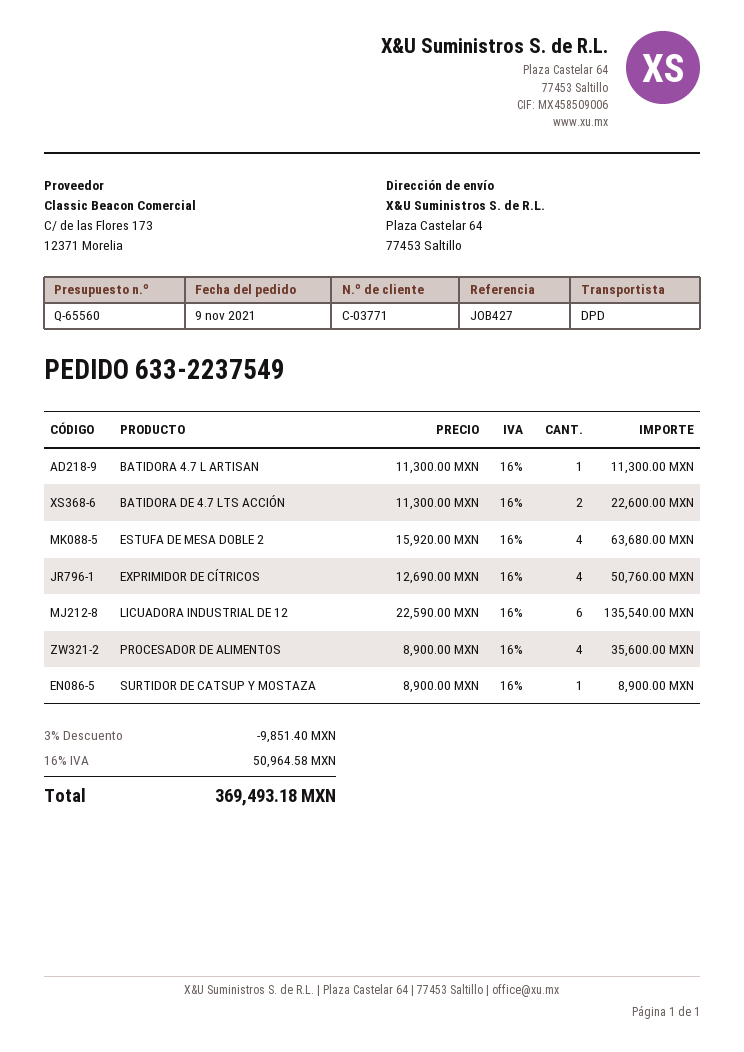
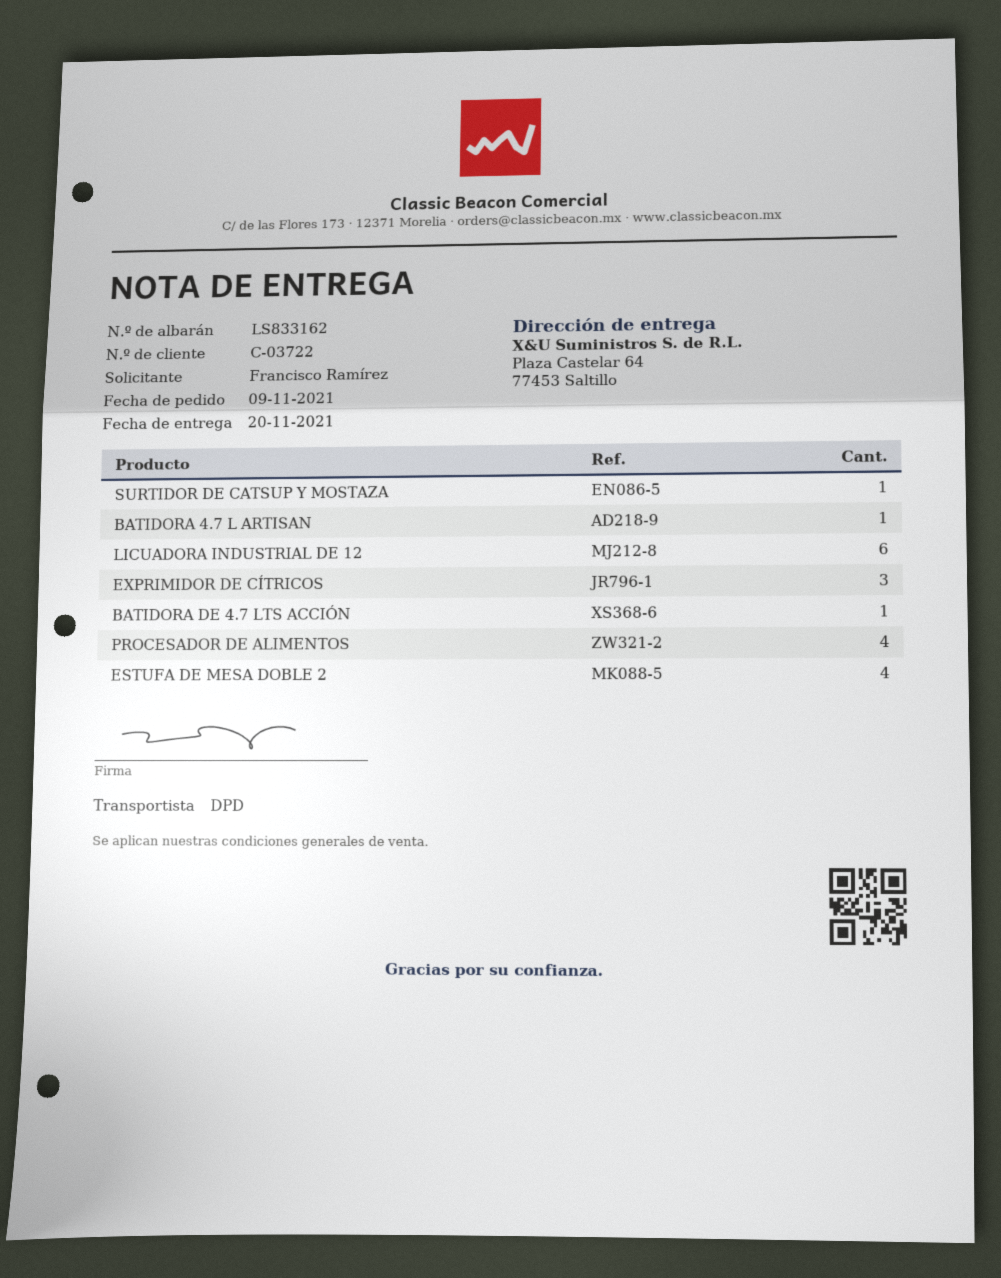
customer number: C-03771 -> C-03722
BATIDORA DE 4.7 LTS ACCIÓN: 2 -> 1
EXPRIMIDOR DE CÍTRICOS: 4 -> 3

